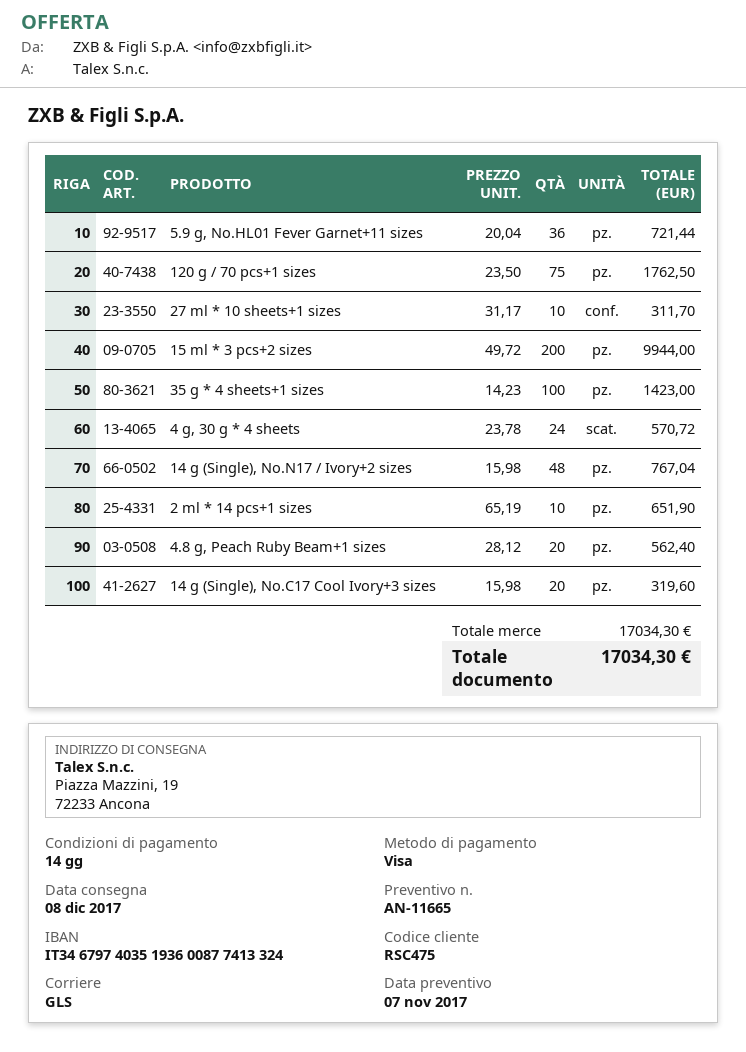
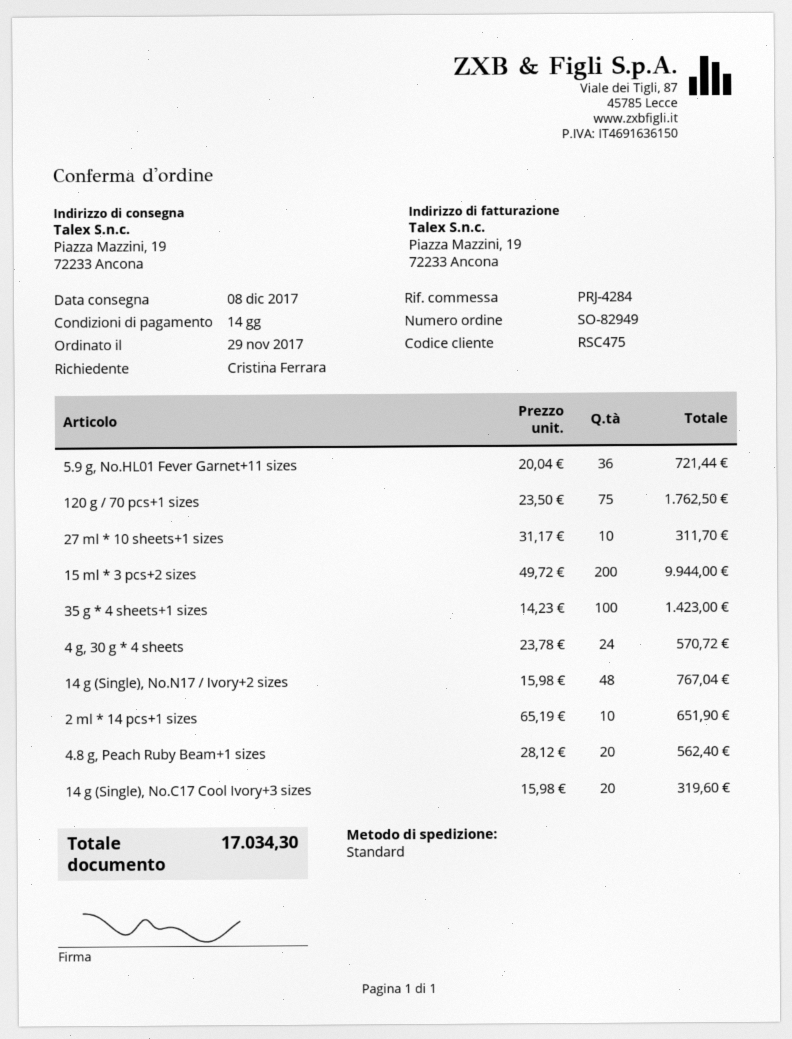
shipping method: GLS -> standard

